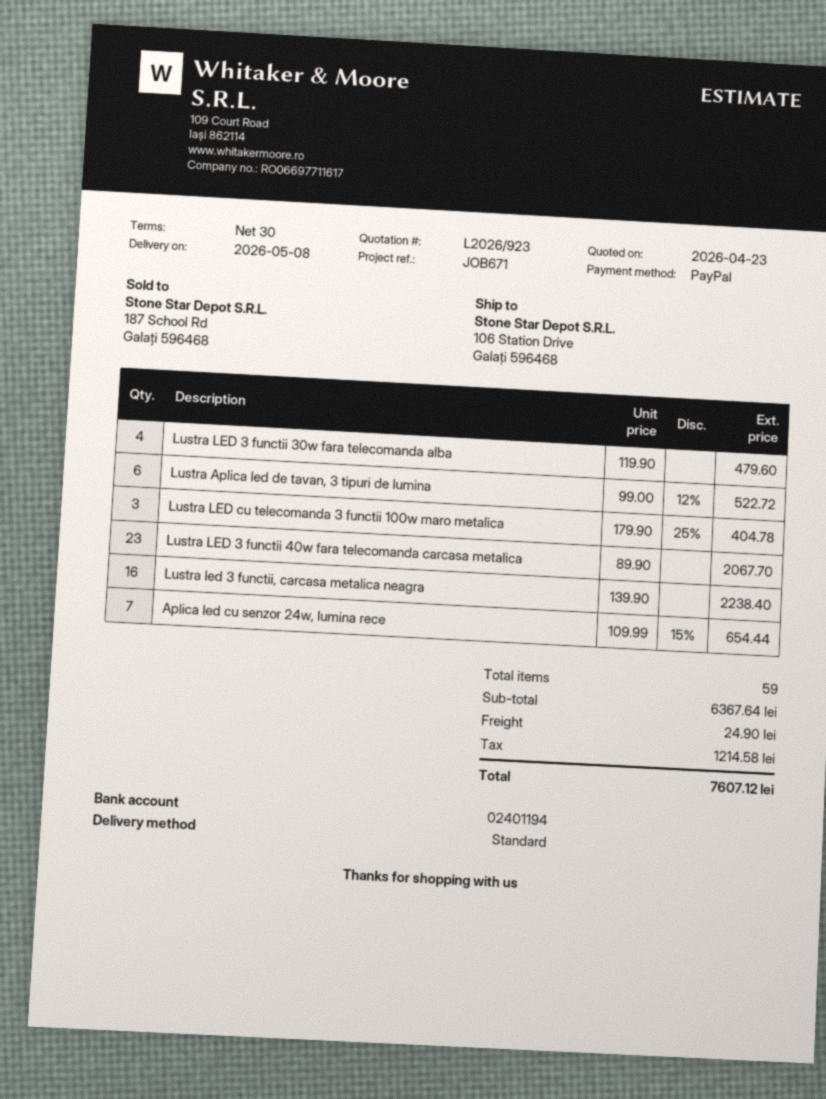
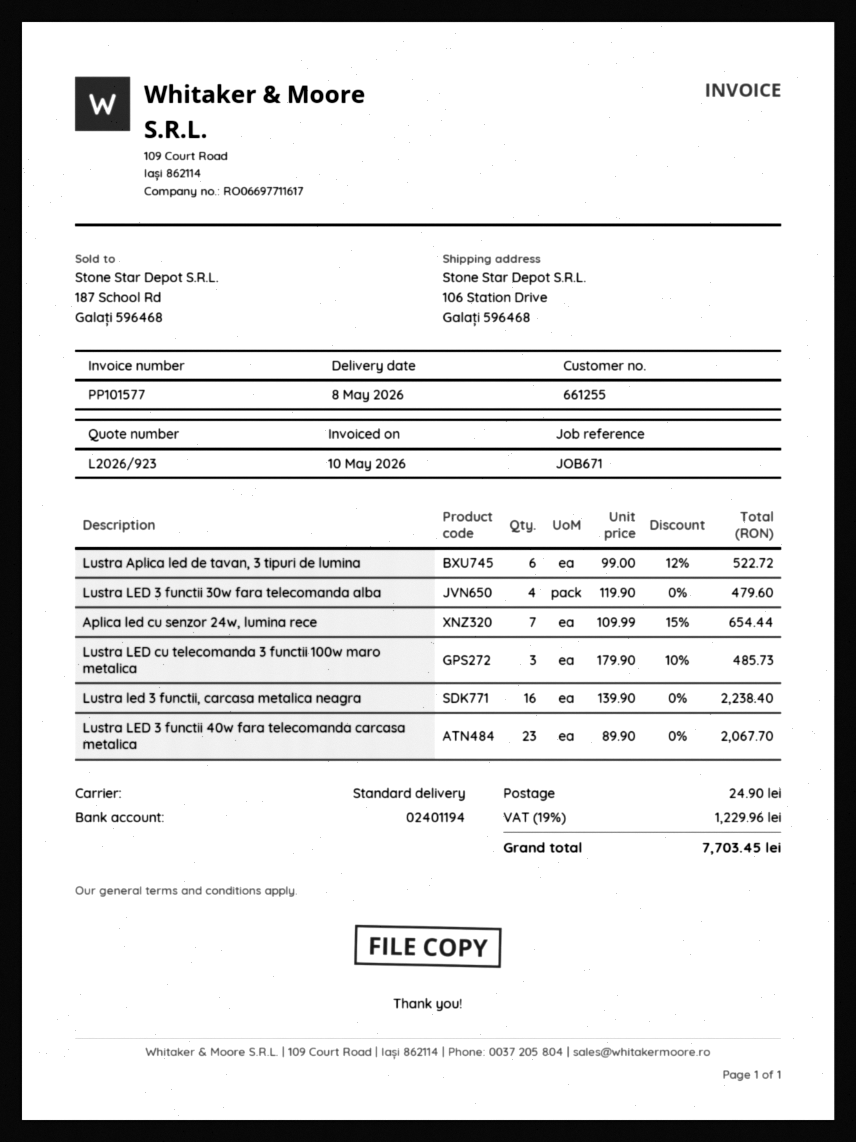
Lustra LED cu telecomanda 3 functii 100w maro metalica: 3 x 179.90 - 25% = 404.78 -> 3 x 179.90 - 10% = 485.73
tax: 1214.58 -> 1229.96
total: 7607.12 -> 7703.45

